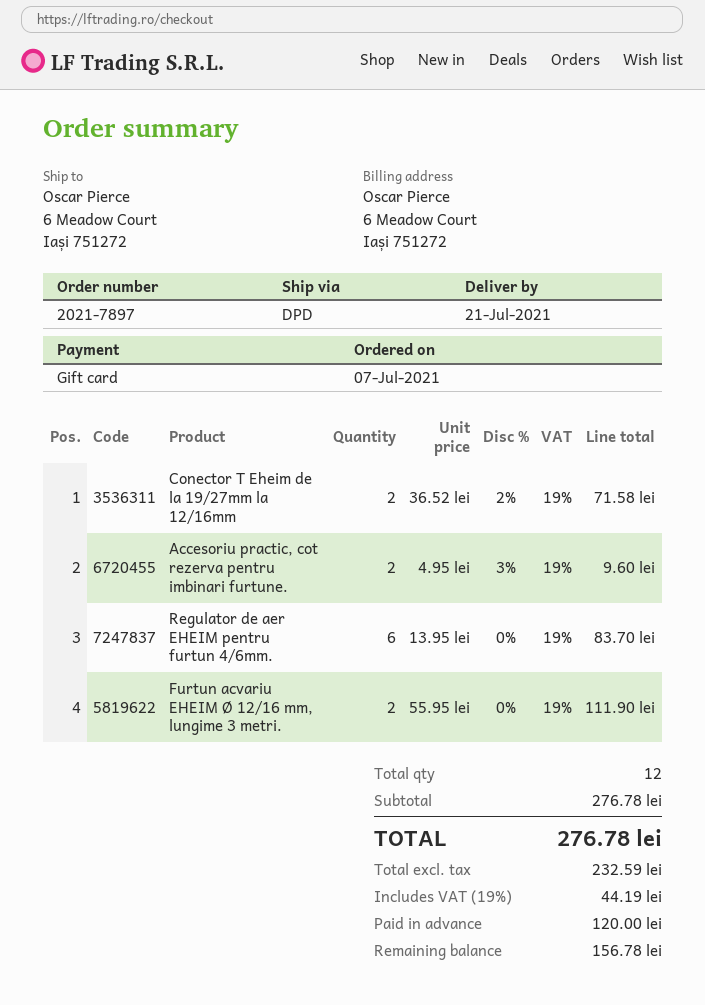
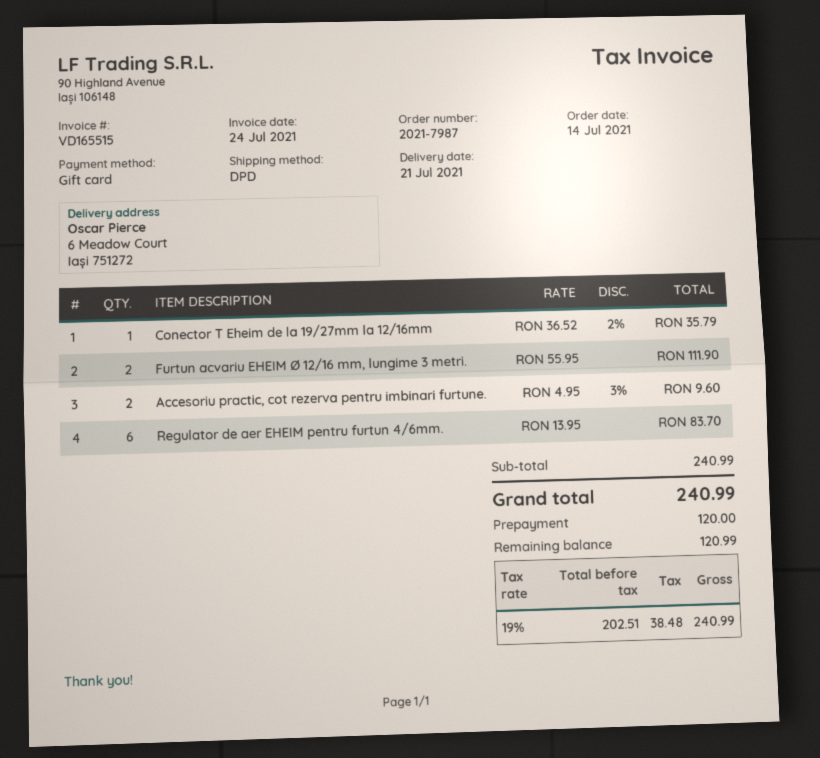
order number: 2021-7897 -> 2021-7987
order date: 2021-07-07 -> 2021-07-14
Conector T Eheim de la 19/27mm la 12/16mm: 2 x 36.52 - 2% = 71.58 -> 1 x 36.52 - 2% = 35.79
subtotal: 276.78 -> 240.99
net: 232.59 -> 202.51
tax: 19% = 44.19 -> 19% = 38.48
total: 276.78 -> 240.99
balance: 156.78 -> 120.99

